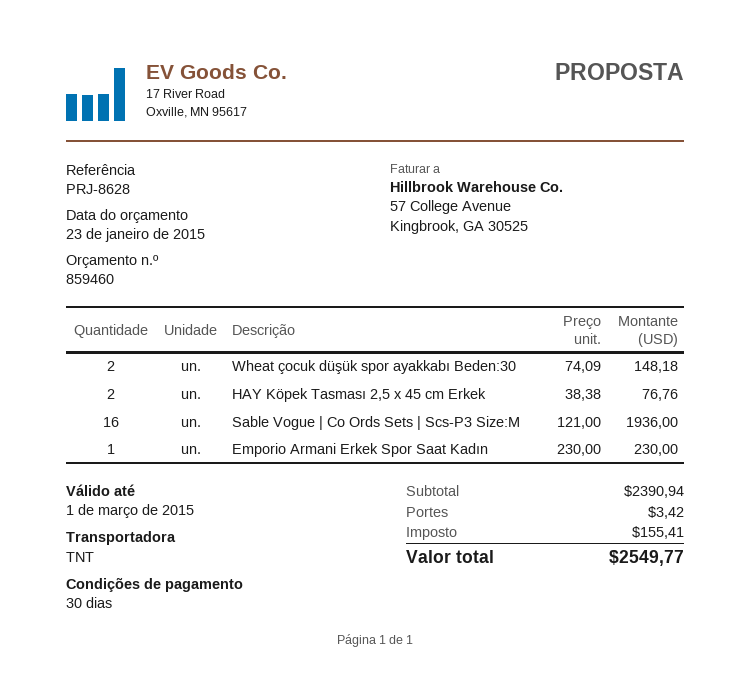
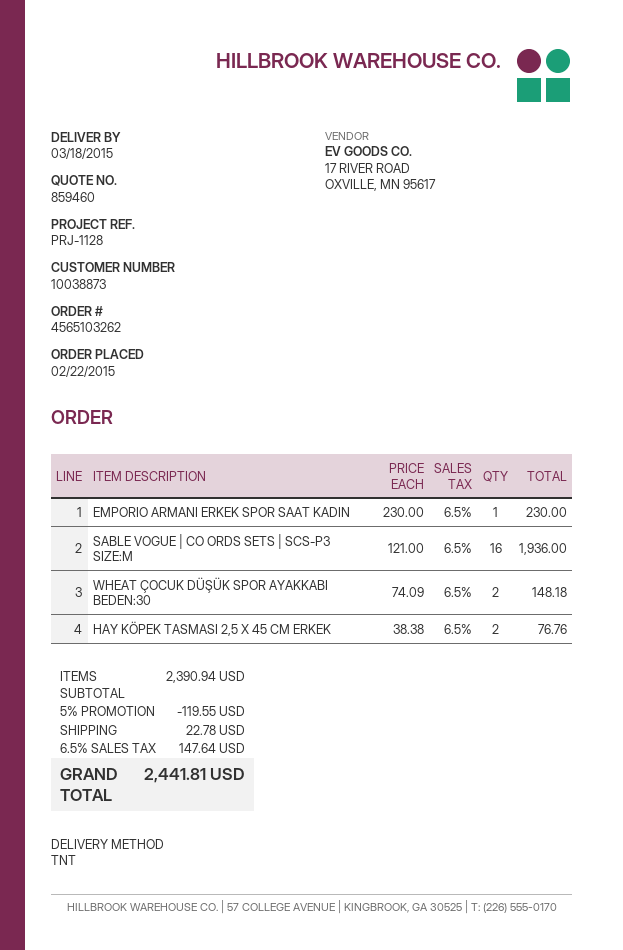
reference: PRJ-8628 -> PRJ-1128
discount: none -> 5% = 119.55
shipping: 3.42 -> 22.78
tax: 155.41 -> 147.64
total: 2549.77 -> 2441.81

